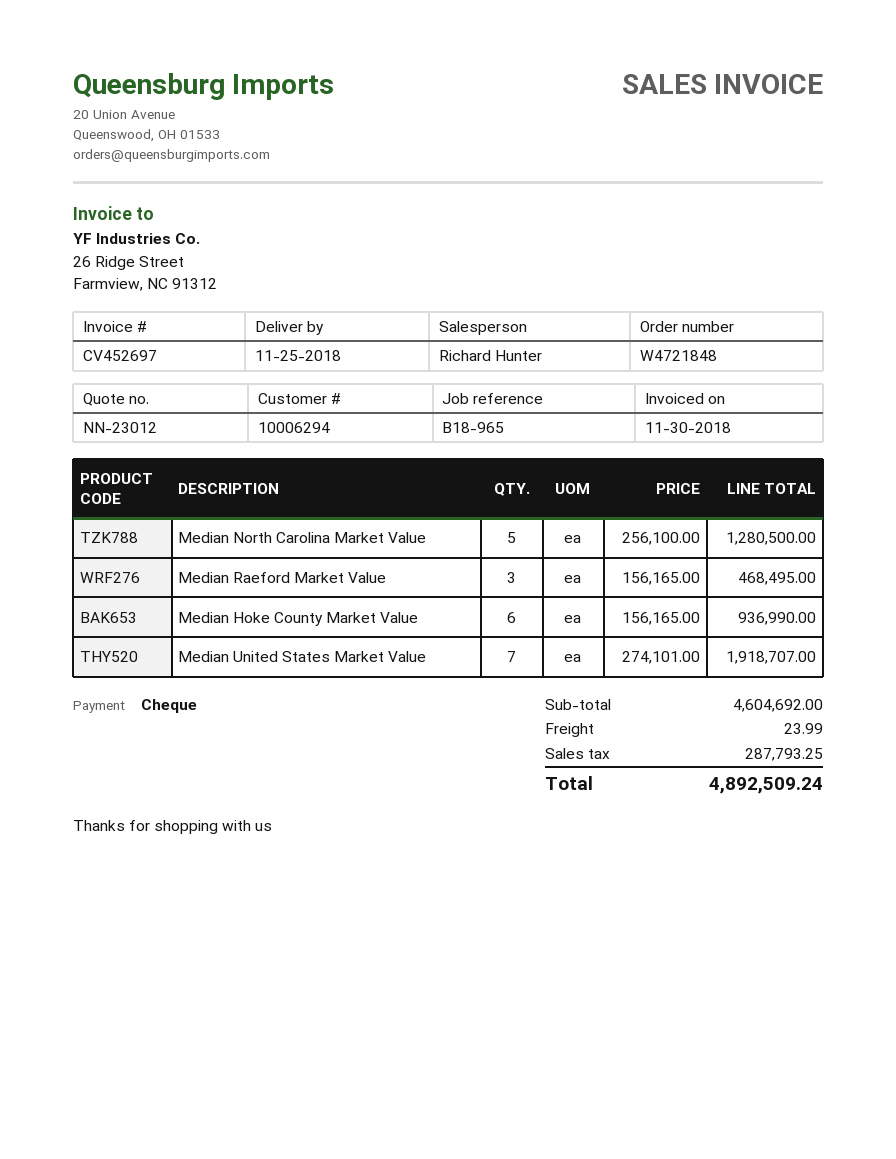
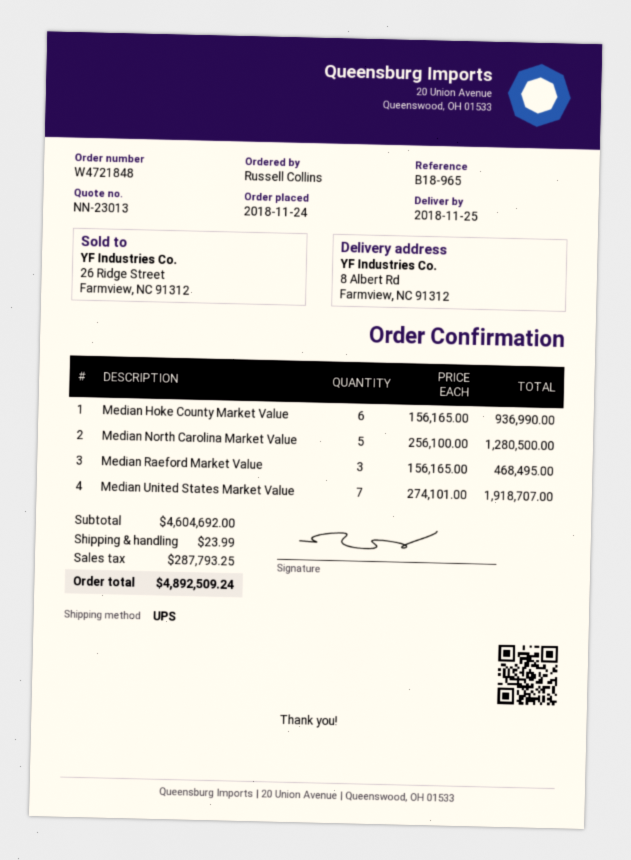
quote number: NN-23012 -> NN-23013

